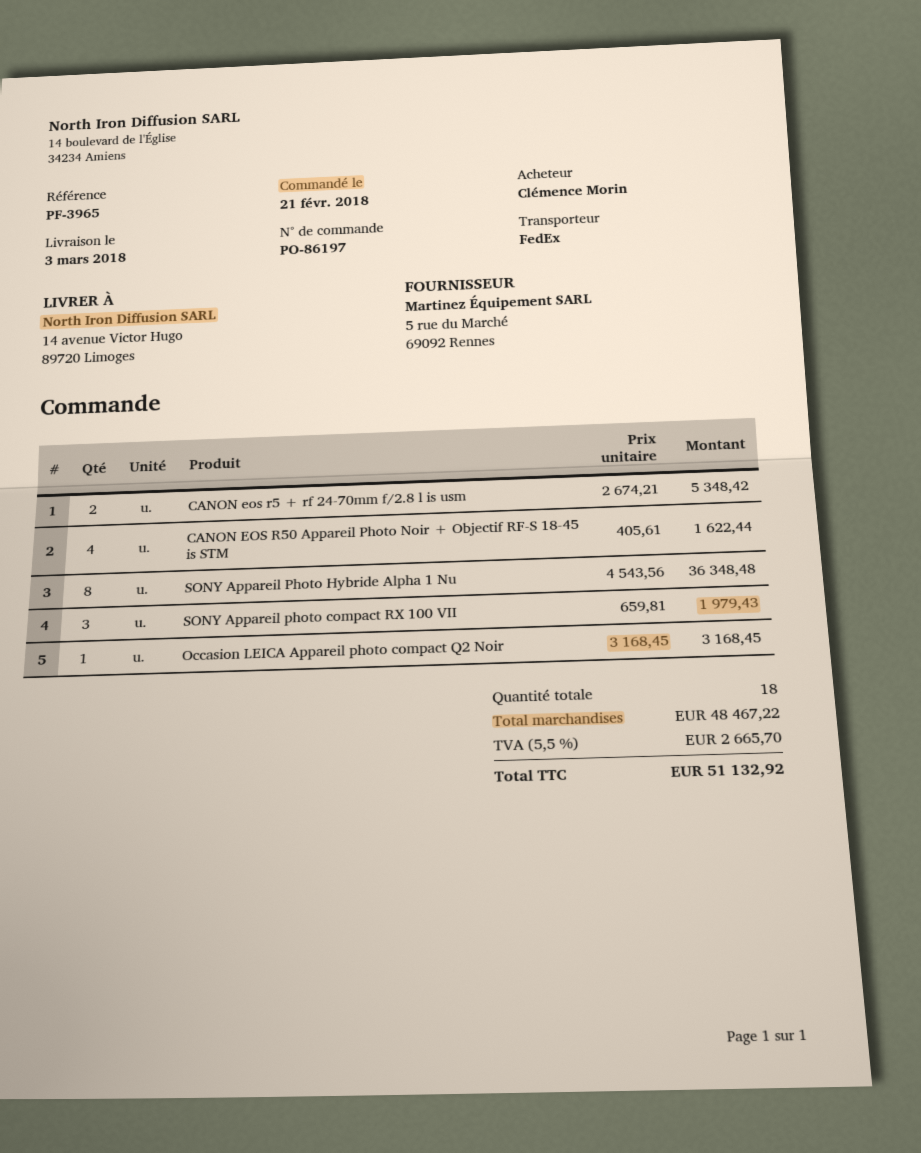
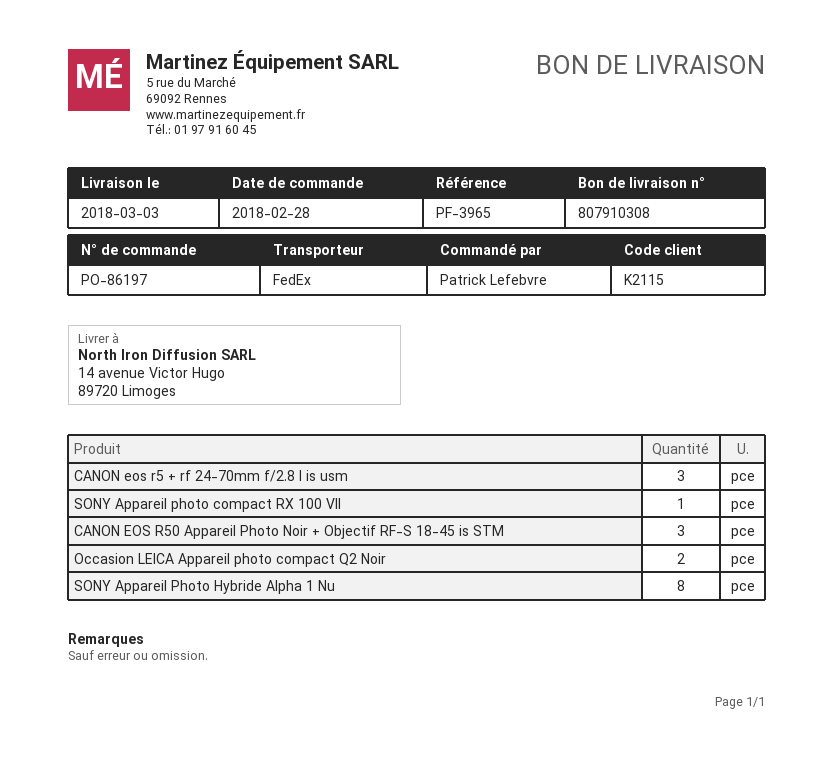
order date: 2018-02-21 -> 2018-02-28
ordered by: Clémence Morin -> Patrick Lefebvre
CANON eos r5 + rf 24-70mm f/2.8 l is usm: 2 -> 3
CANON EOS R50 Appareil Photo Noir + Objectif RF-S 18-45 is STM: 4 -> 3
SONY Appareil photo compact RX 100 VII: 3 -> 1
Occasion LEICA Appareil photo compact Q2 Noir: 1 -> 2

